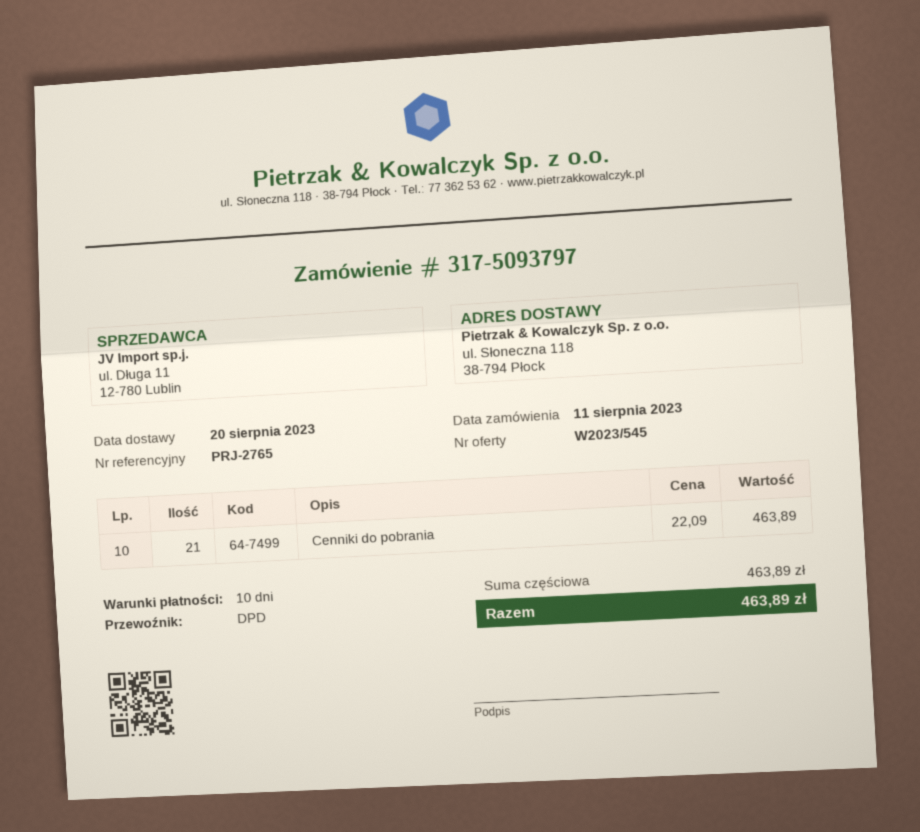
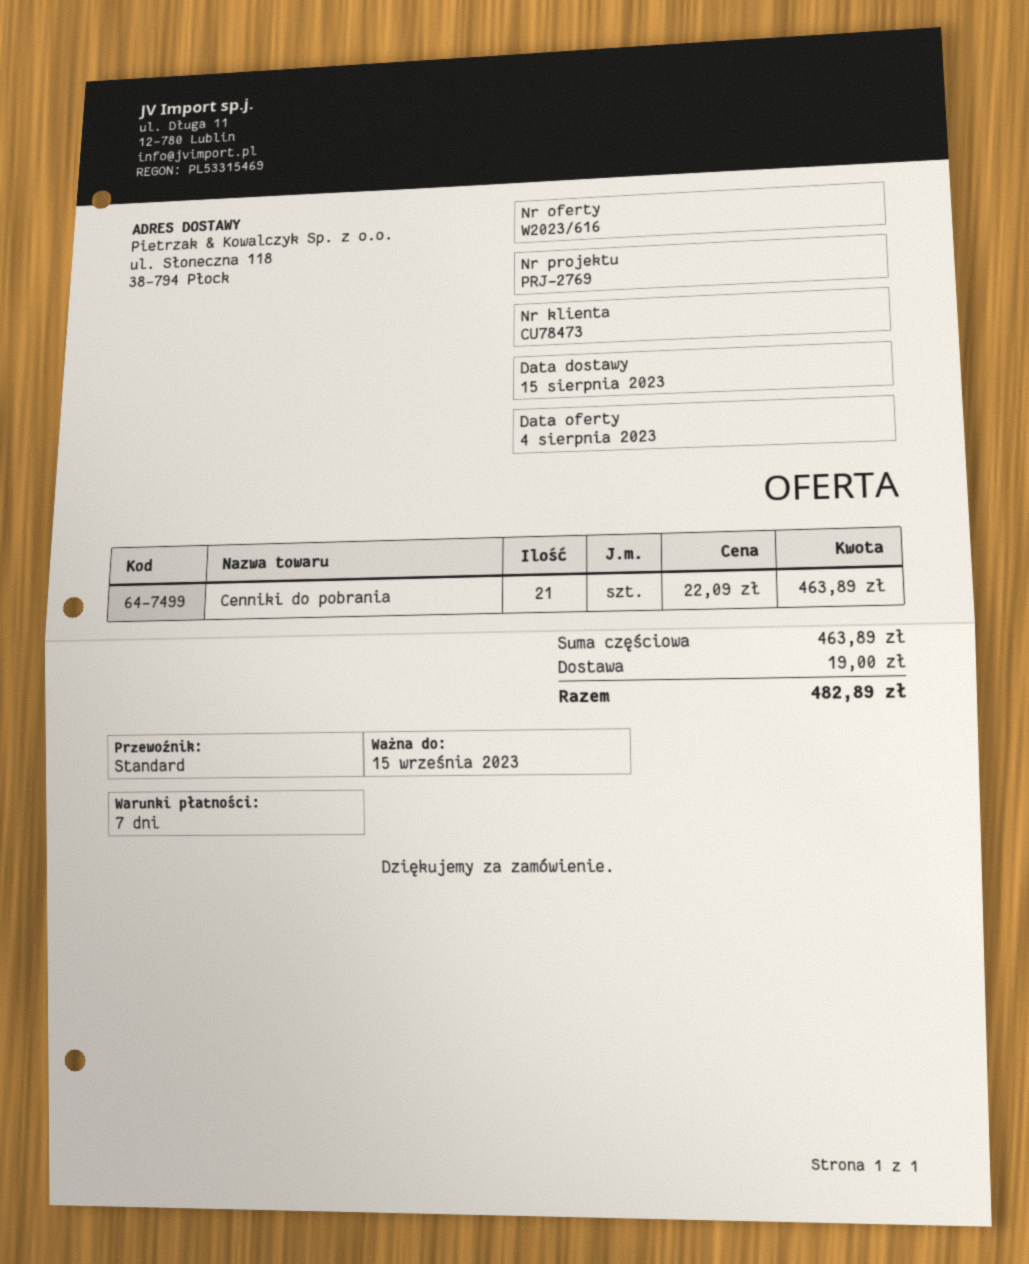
quote number: W2023/545 -> W2023/616
delivery date: 2023-08-20 -> 2023-08-15
payment terms: 10 days -> 7 days
reference: PRJ-2765 -> PRJ-2769
shipping method: DPD -> standard
shipping: none -> 19.00
total: 463.89 -> 482.89

